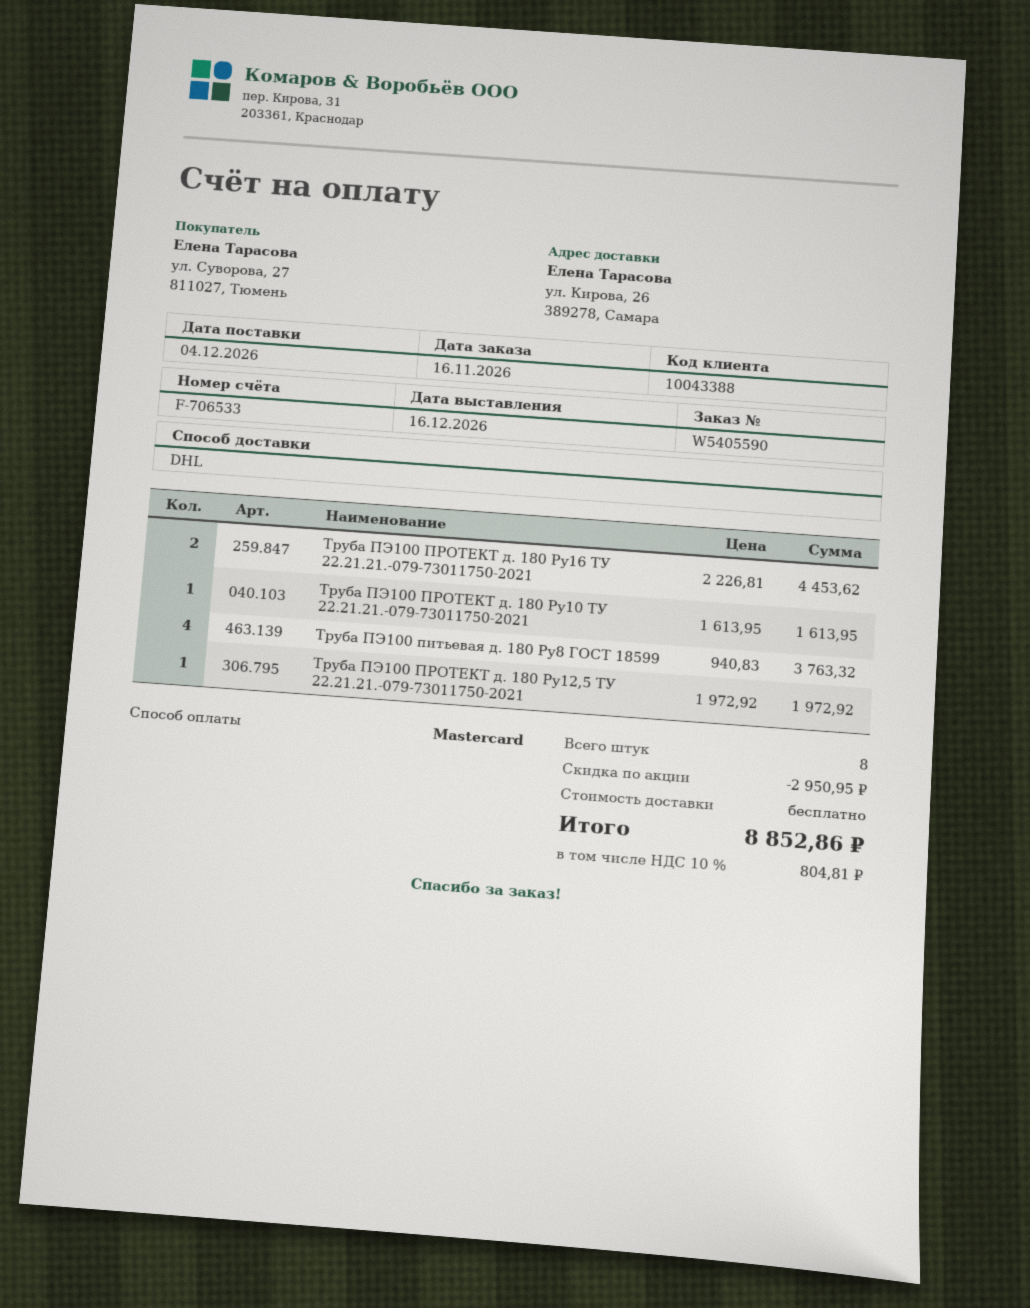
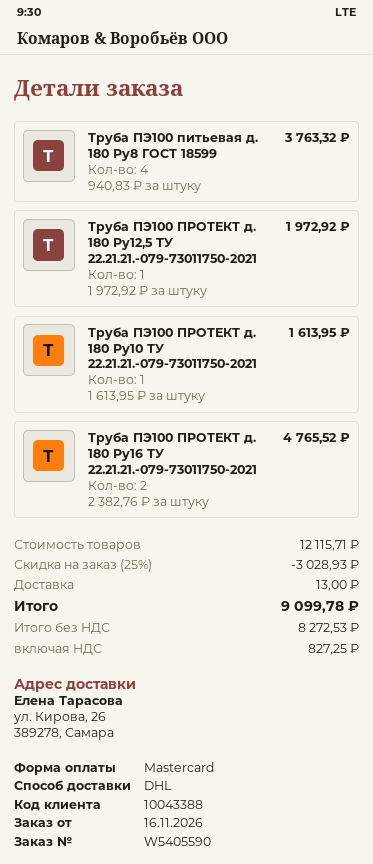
Труба ПЭ100 ПРОТЕКТ д. 180 Ру16 ТУ 22.21.21.-079-73011750-2021: 2 x 2226.81 = 4453.62 -> 2 x 2382.76 = 4765.52
discount: 2950.95 -> 3028.93
shipping: 0.00 -> 13.00
tax: 804.81 -> 827.25
total: 8852.86 -> 9099.78

